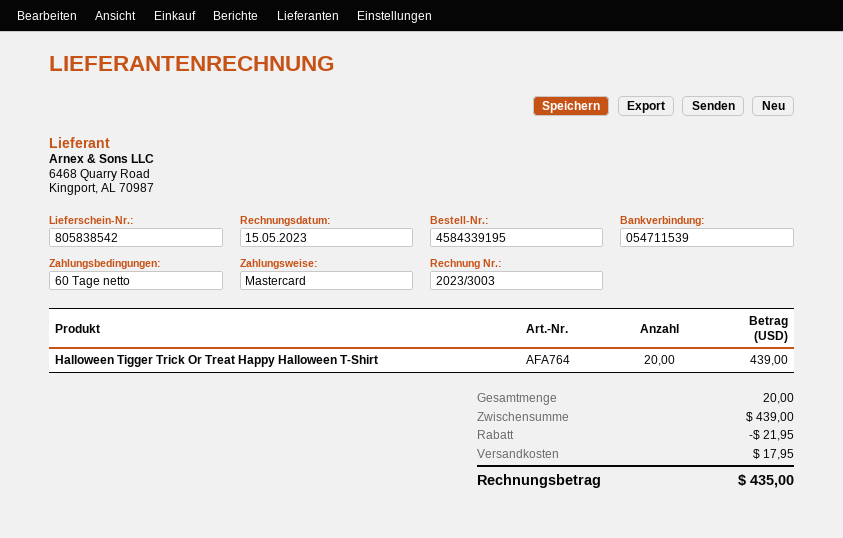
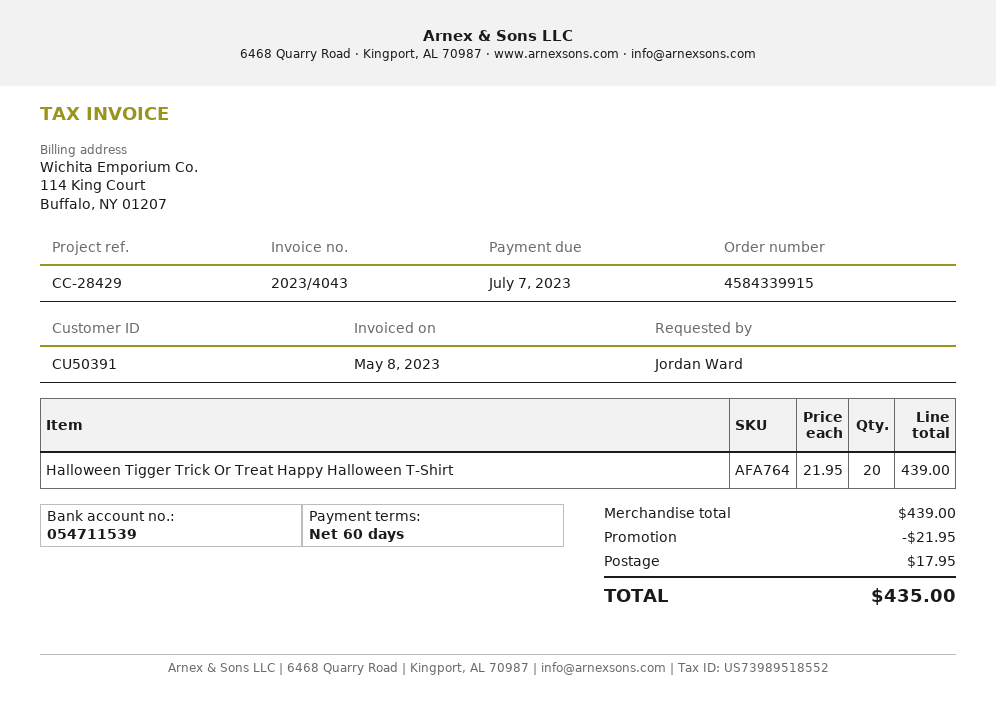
order number: 4584339195 -> 4584339915
invoice number: 2023/3003 -> 2023/4043
invoice date: 2023-05-15 -> 2023-05-08

